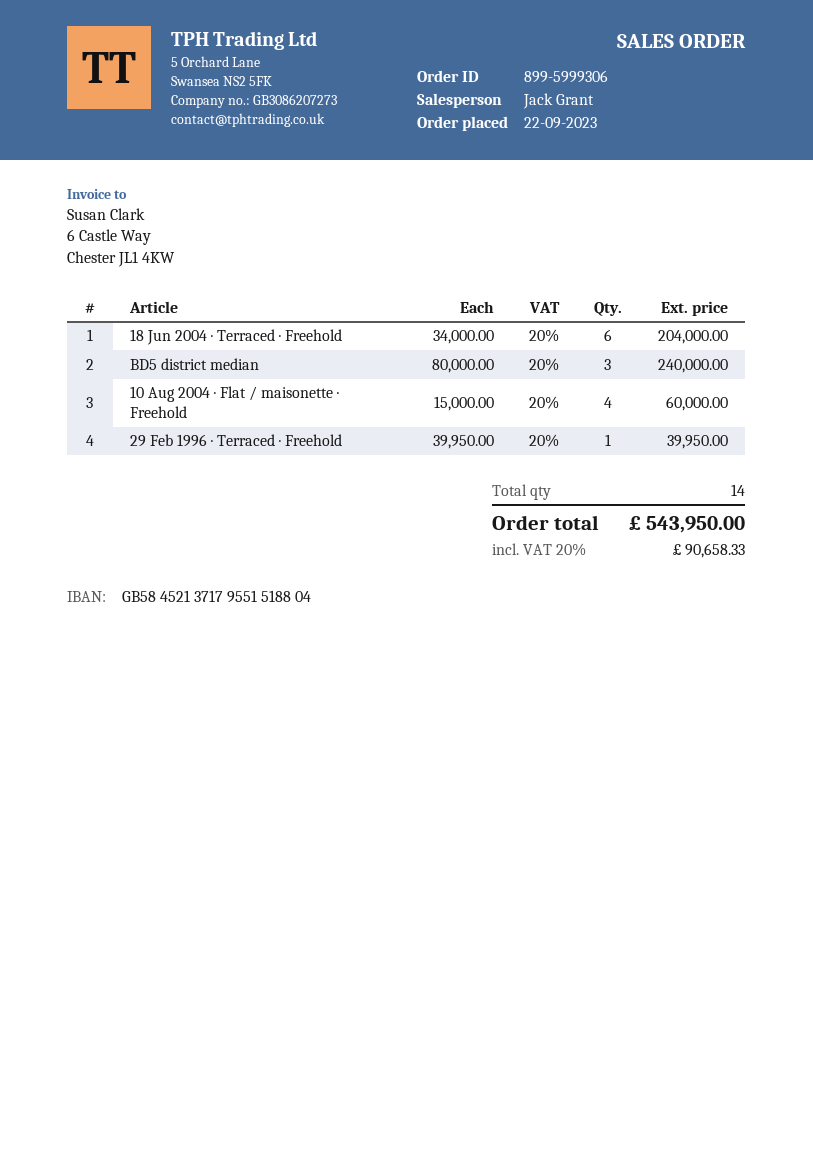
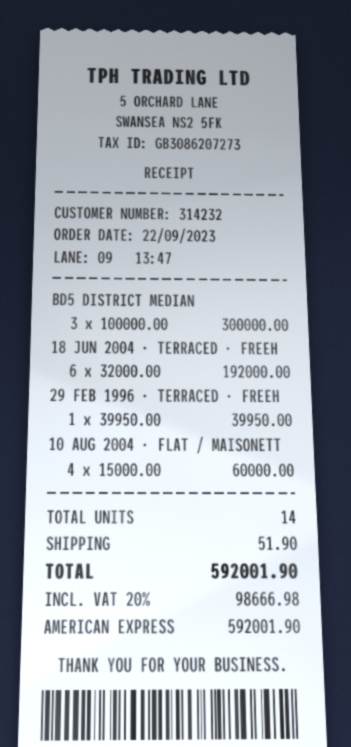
18 Jun 2004 · Terraced · Freehold: 6 x 34000.00 = 204000.00 -> 6 x 32000.00 = 192000.00
BD5 district median: 3 x 80000.00 = 240000.00 -> 3 x 100000.00 = 300000.00
shipping: none -> 51.90
tax: 20% = 90658.33 -> 20% = 98666.98
total: 543950.00 -> 592001.90

